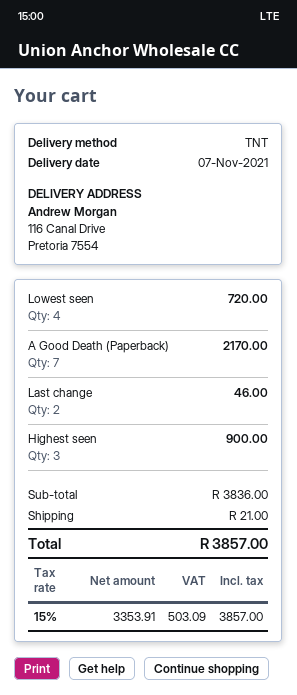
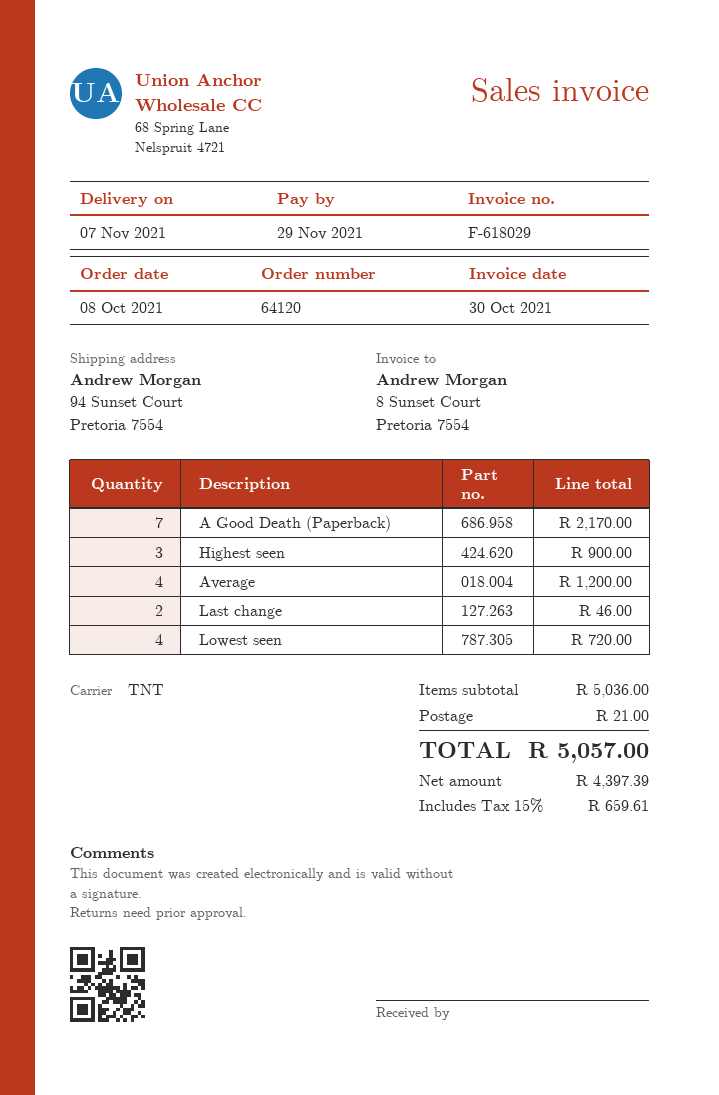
ship to: 116 Canal Drive, Pretoria 7554 -> 94 Sunset Court, Pretoria 7554
Average: none -> 4 for 1200.00
subtotal: 3836.00 -> 5036.00
net: 3353.91 -> 4397.39
tax: 15% = 503.09 -> 15% = 659.61
total: 3857.00 -> 5057.00

